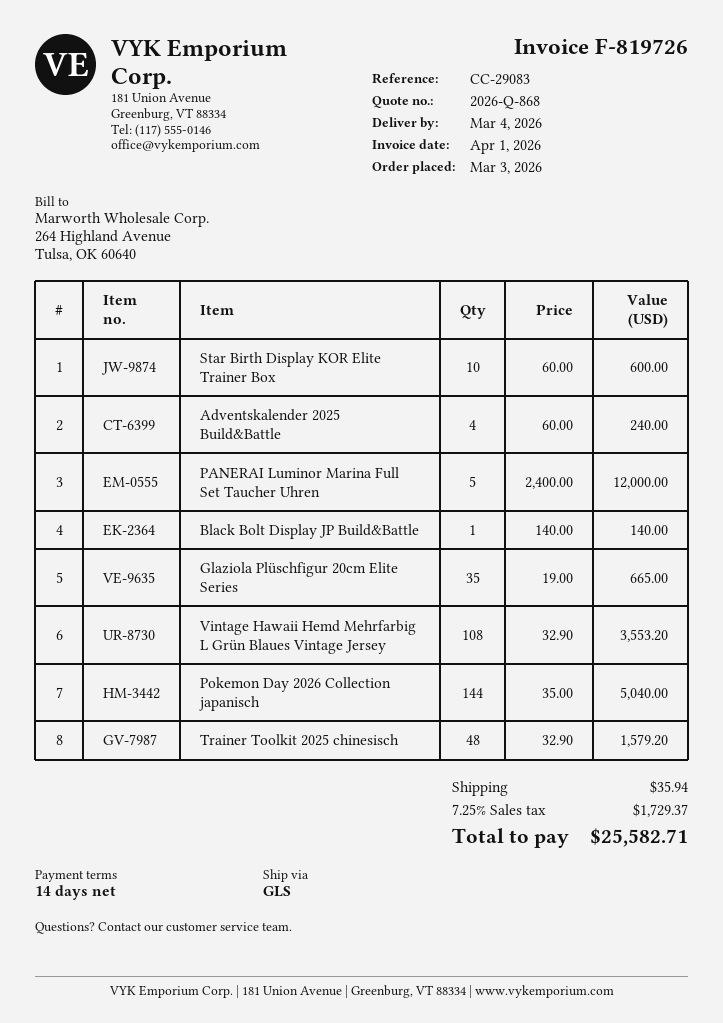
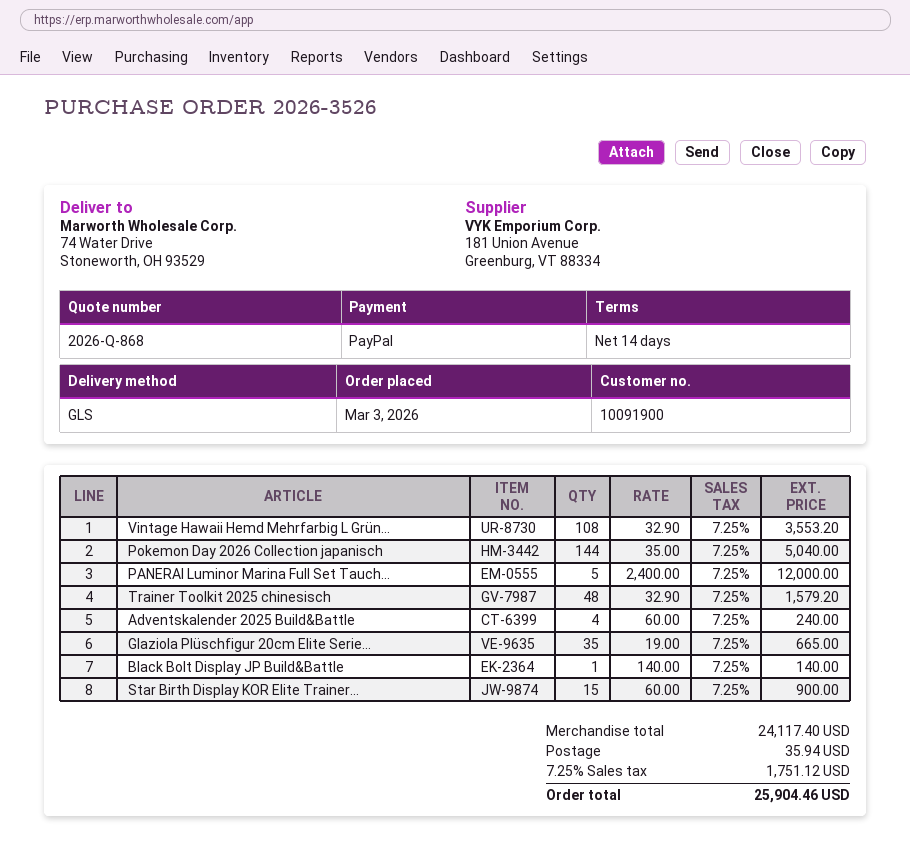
Star Birth Display KOR Elite Trainer Box: 10 x 60.00 = 600.00 -> 15 x 60.00 = 900.00
tax: 7.25% = 1729.37 -> 7.25% = 1751.12
total: 25582.71 -> 25904.46

